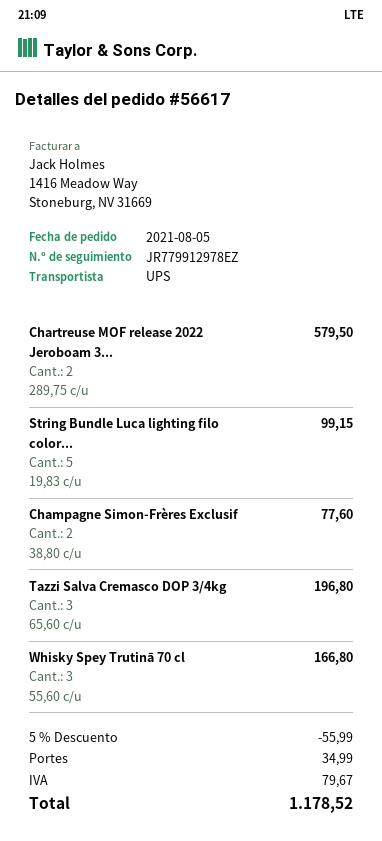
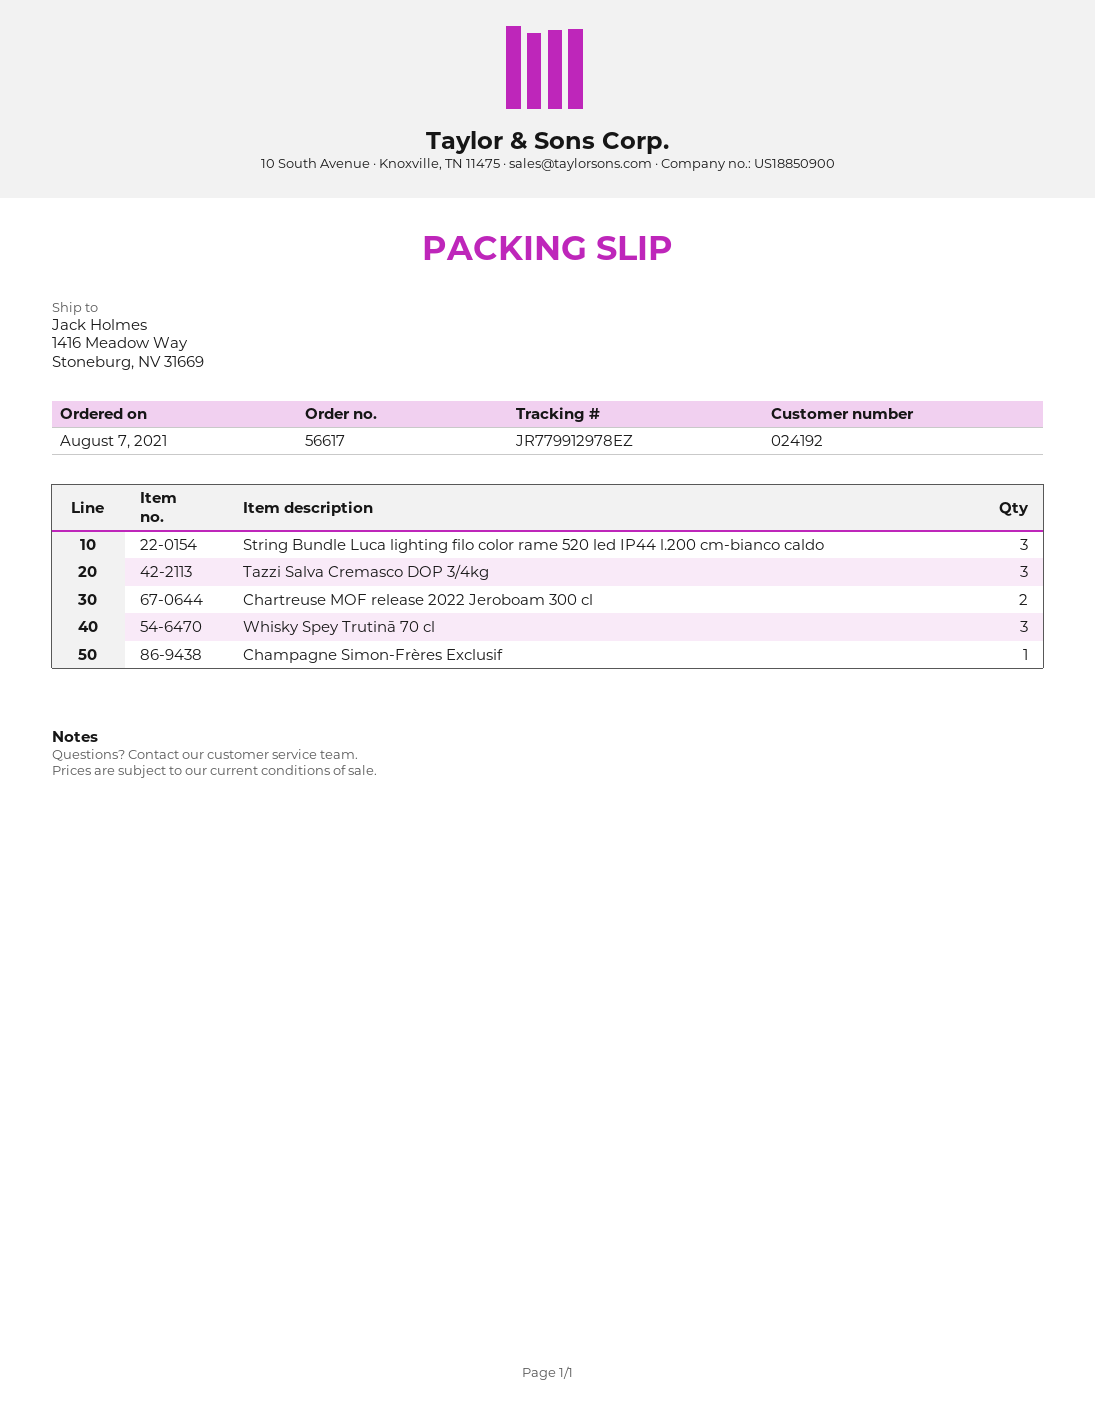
order date: 2021-08-05 -> 2021-08-07
String Bundle Luca lighting filo color...: 5 -> 3
Champagne Simon-Frères Exclusif: 2 -> 1

